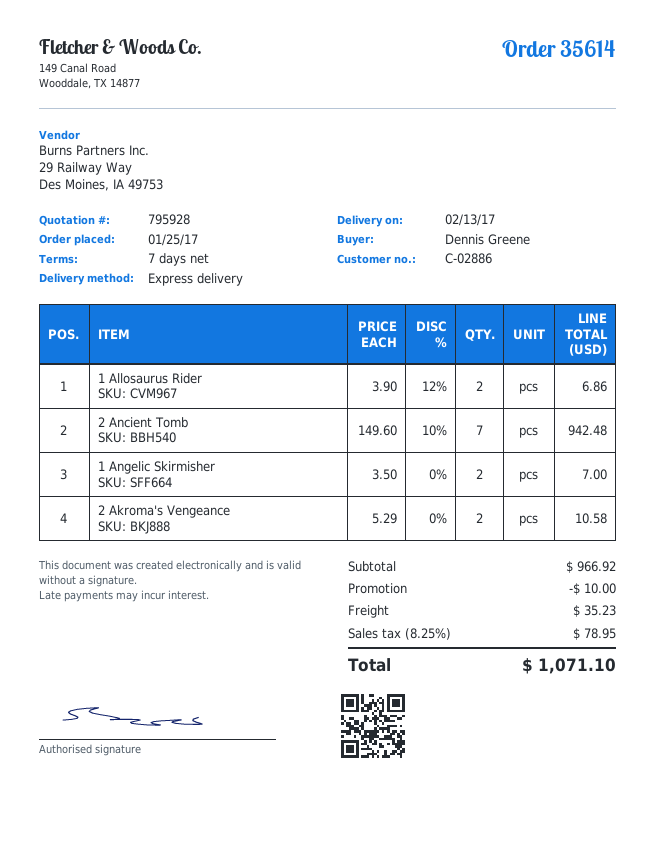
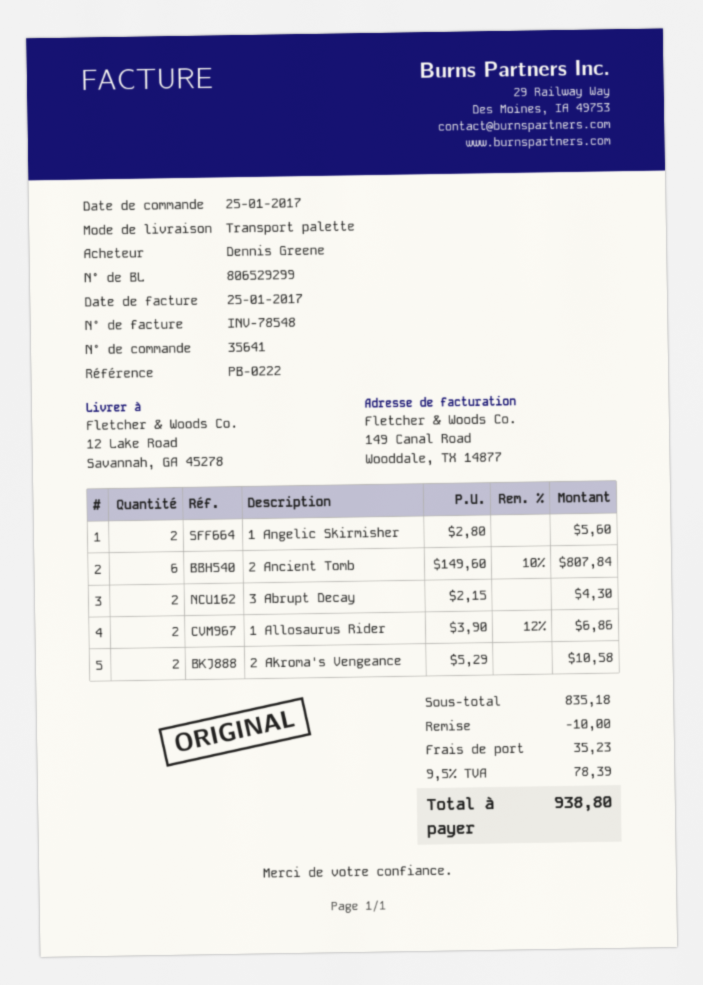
order number: 35614 -> 35641
shipping method: express -> pallet freight
2 Ancient Tomb: 7 x 149.60 - 10% = 942.48 -> 6 x 149.60 - 10% = 807.84
1 Angelic Skirmisher: 2 x 3.50 = 7.00 -> 2 x 2.80 = 5.60
3 Abrupt Decay: none -> 2 x 2.15 = 4.30
subtotal: 966.92 -> 835.18
tax: 8.25% = 78.95 -> 9.5% = 78.39
total: 1071.10 -> 938.80

